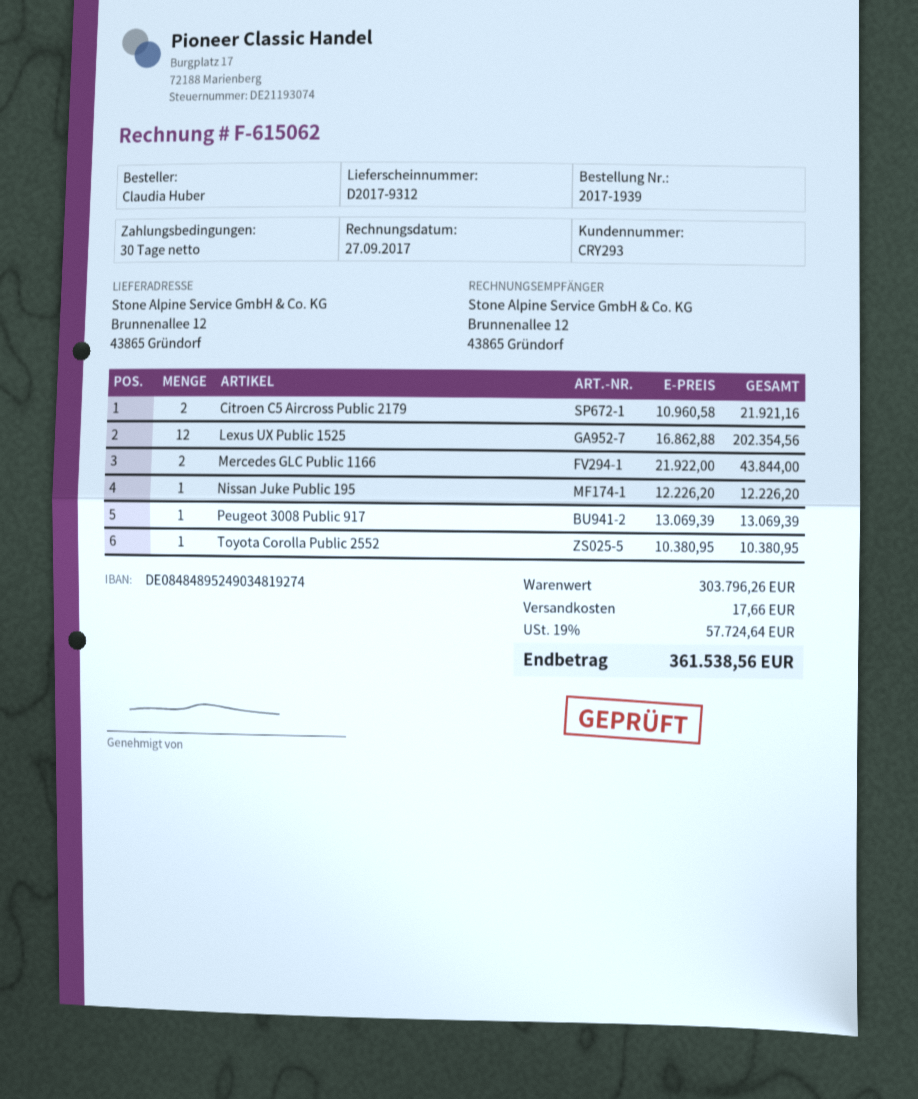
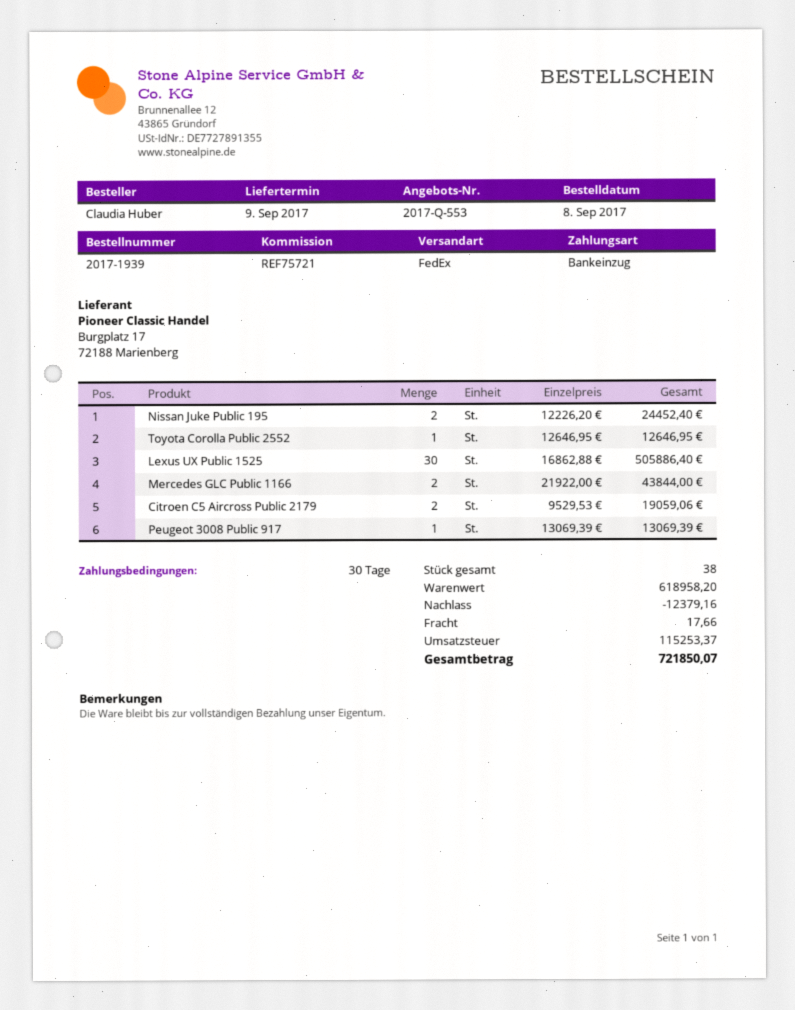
Citroen C5 Aircross Public 2179: 2 x 10960.58 = 21921.16 -> 2 x 9529.53 = 19059.06
Lexus UX Public 1525: 12 x 16862.88 = 202354.56 -> 30 x 16862.88 = 505886.40
Nissan Juke Public 195: 1 x 12226.20 = 12226.20 -> 2 x 12226.20 = 24452.40
Toyota Corolla Public 2552: 1 x 10380.95 = 10380.95 -> 1 x 12646.95 = 12646.95
subtotal: 303796.26 -> 618958.20
discount: none -> 12379.16
tax: 57724.64 -> 115253.37
total: 361538.56 -> 721850.07

